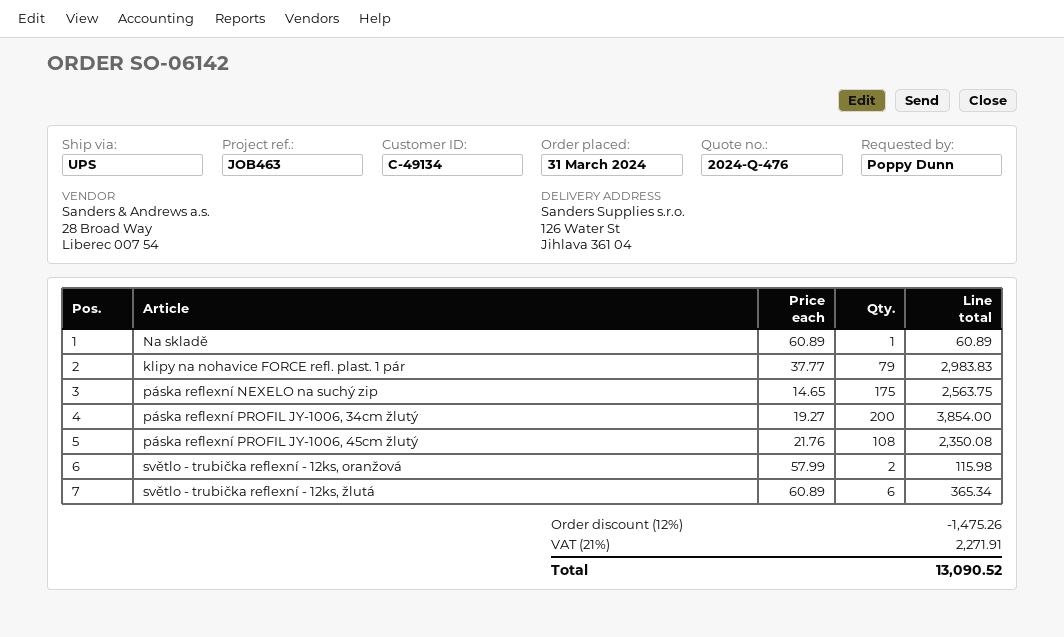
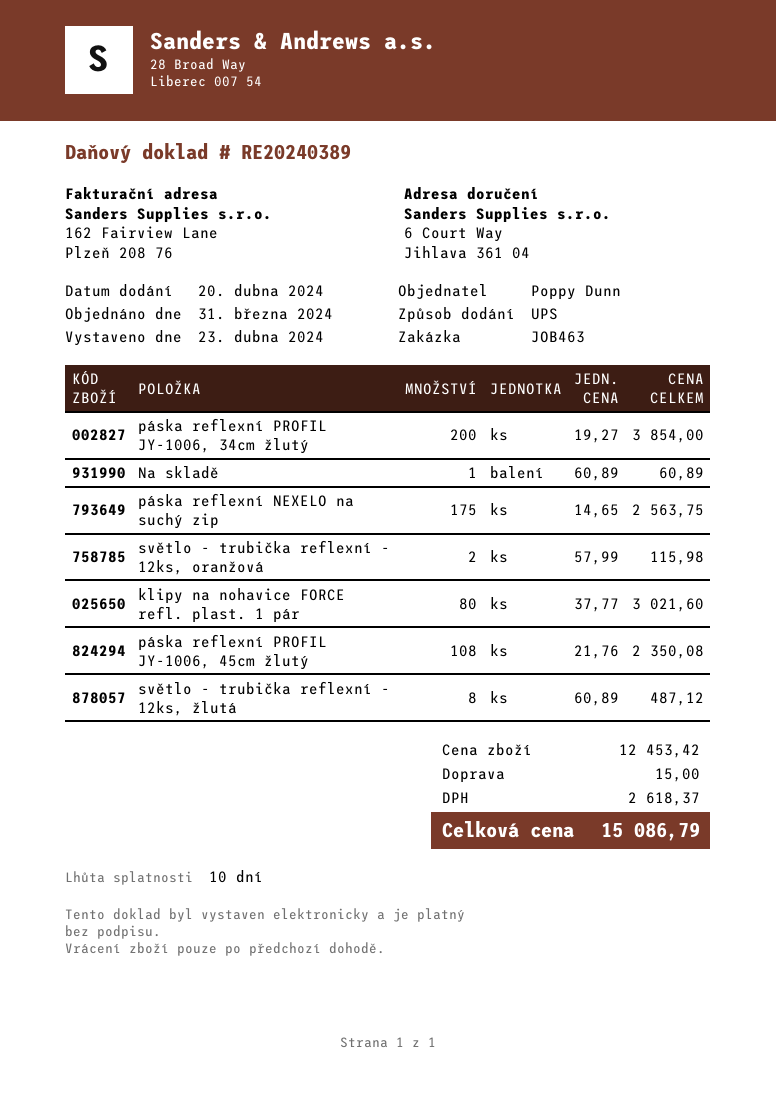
ship to: 126 Water St, Jihlava 361 04 -> 6 Court Way, Jihlava 361 04
klipy na nohavice FORCE refl. plast. 1 pár: 79 x 37.77 = 2983.83 -> 80 x 37.77 = 3021.60
světlo - trubička reflexní - 12ks, žlutá: 6 x 60.89 = 365.34 -> 8 x 60.89 = 487.12
discount: 12% = 1475.26 -> none
shipping: none -> 15.00
tax: 2271.91 -> 2618.37
total: 13090.52 -> 15086.79

